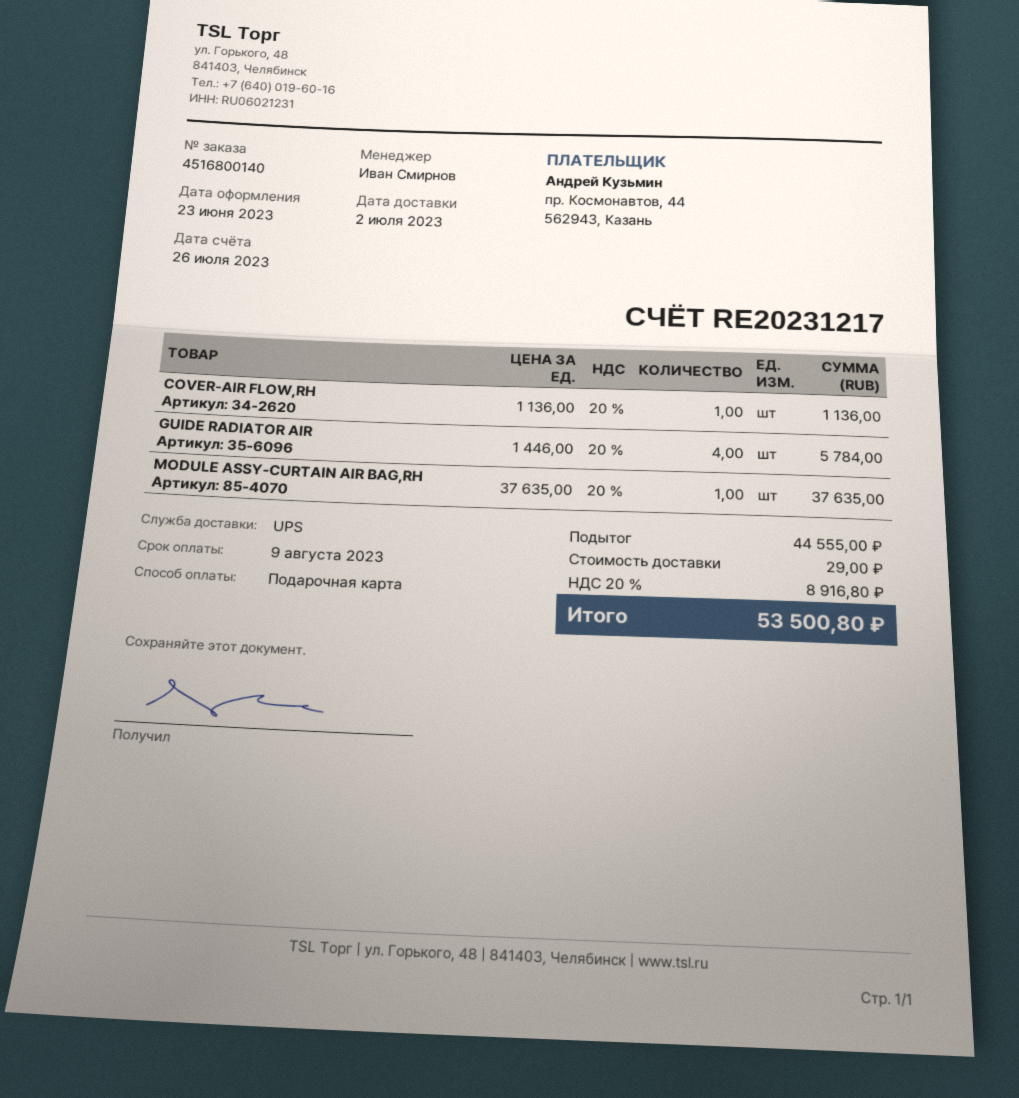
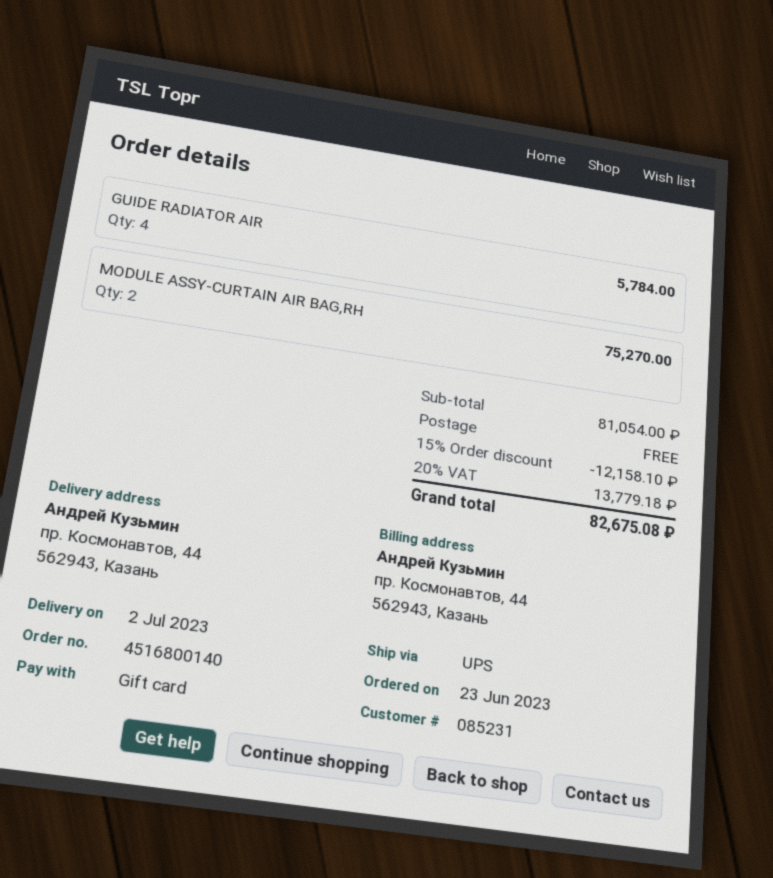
COVER-AIR FLOW,RH: 1 for 1136.00 -> none
MODULE ASSY-CURTAIN AIR BAG,RH: 1 for 37635.00 -> 2 for 75270.00
subtotal: 44555.00 -> 81054.00
discount: none -> 15% = 12158.10
shipping: 29.00 -> 0.00
tax: 20% = 8916.80 -> 20% = 13779.18
total: 53500.80 -> 82675.08

